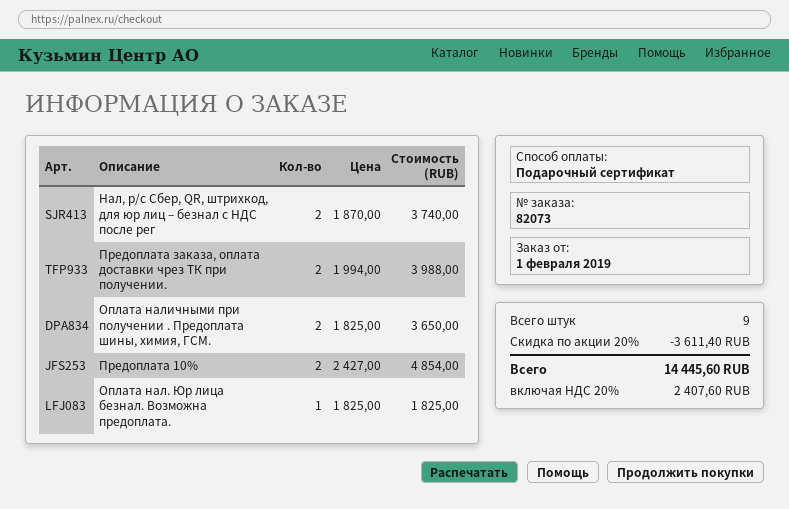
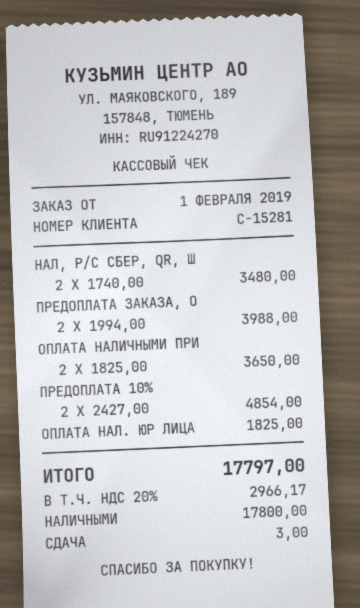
payment method: gift card -> cash
Нал, р/с Сбер, QR, штрихкод, для юр лиц – безнал с НДС после рег: 2 x 1870.00 = 3740.00 -> 2 x 1740.00 = 3480.00
discount: 20% = 3611.40 -> none
tax: 20% = 2407.60 -> 20% = 2966.17
total: 14445.60 -> 17797.00

